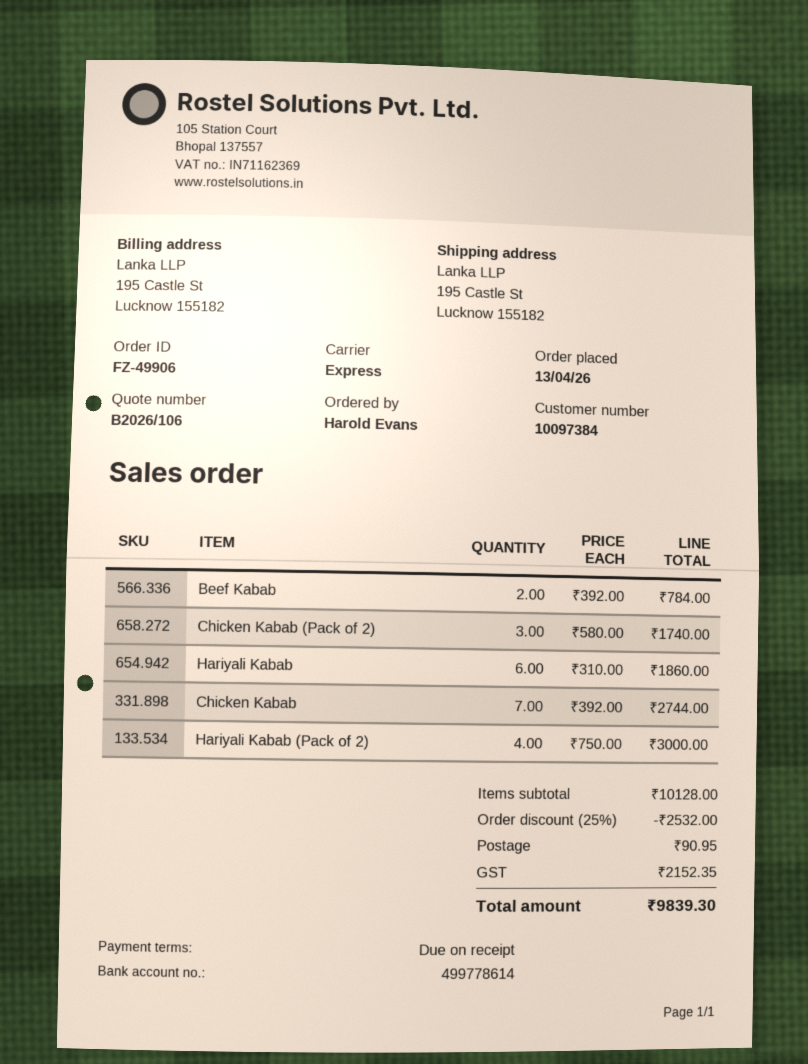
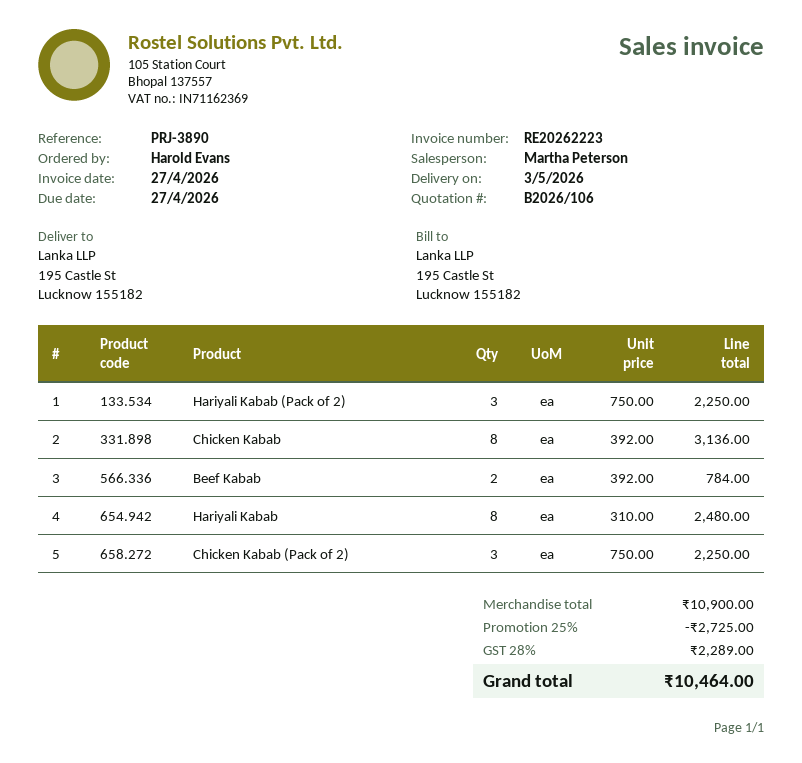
Chicken Kabab (Pack of 2): 3 x 580.00 = 1740.00 -> 3 x 750.00 = 2250.00
Hariyali Kabab: 6 x 310.00 = 1860.00 -> 8 x 310.00 = 2480.00
Chicken Kabab: 7 x 392.00 = 2744.00 -> 8 x 392.00 = 3136.00
Hariyali Kabab (Pack of 2): 4 x 750.00 = 3000.00 -> 3 x 750.00 = 2250.00
subtotal: 10128.00 -> 10900.00
discount: 25% = 2532.00 -> 25% = 2725.00
shipping: 90.95 -> none
tax: 2152.35 -> 2289.00
total: 9839.30 -> 10464.00

